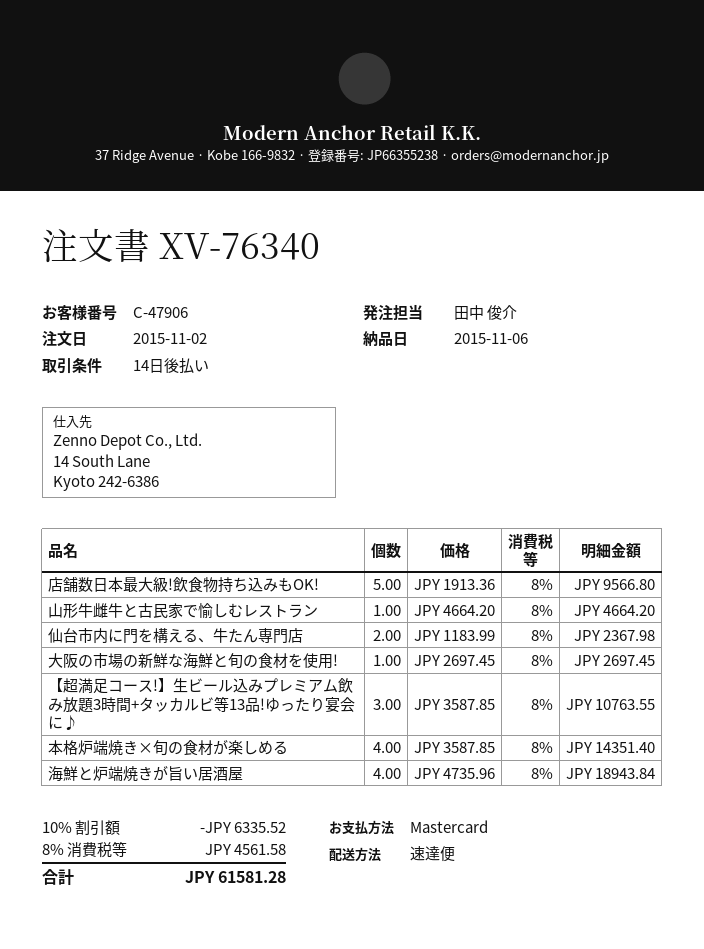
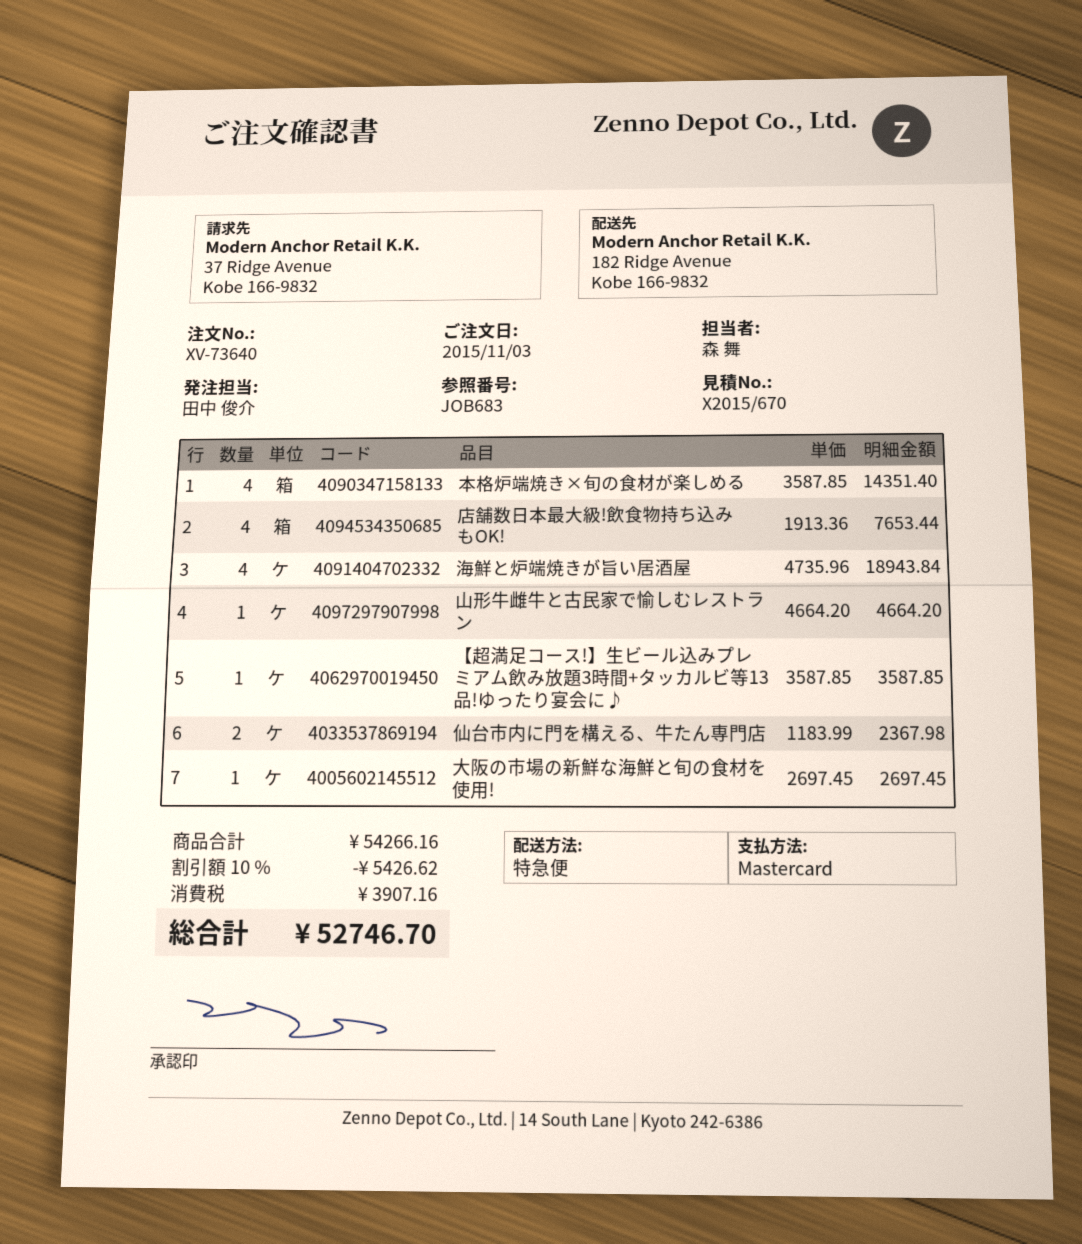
order number: XV-76340 -> XV-73640
order date: 2015-11-02 -> 2015-11-03
店舗数日本最大級!飲食物持ち込みもOK!: 5 x 1913.36 = 9566.80 -> 4 x 1913.36 = 7653.44
【超満足コース!】生ビール込みプレミアム飲み放題3時間+タッカルビ等13品!ゆったり宴会に♪: 3 x 3587.85 = 10763.55 -> 1 x 3587.85 = 3587.85
discount: 10% = 6335.52 -> 10% = 5426.62
tax: 4561.58 -> 3907.16
total: 61581.28 -> 52746.70

